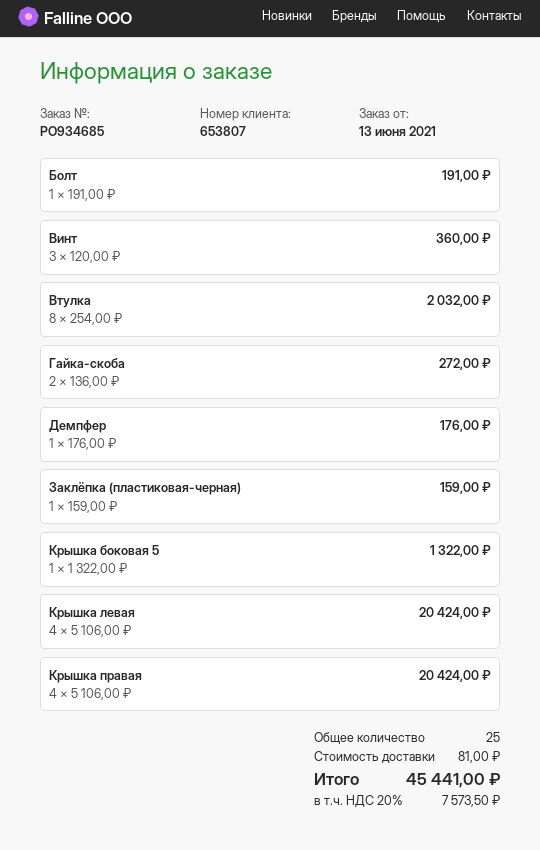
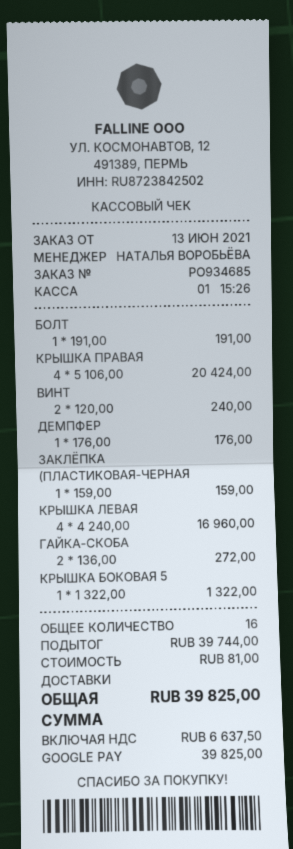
Винт: 3 x 120.00 = 360.00 -> 2 x 120.00 = 240.00
Втулка: 8 x 254.00 = 2032.00 -> none
Крышка левая: 4 x 5106.00 = 20424.00 -> 4 x 4240.00 = 16960.00
total quantity: 25 -> 16
tax: 7573.50 -> 6637.50
total: 45441.00 -> 39825.00

